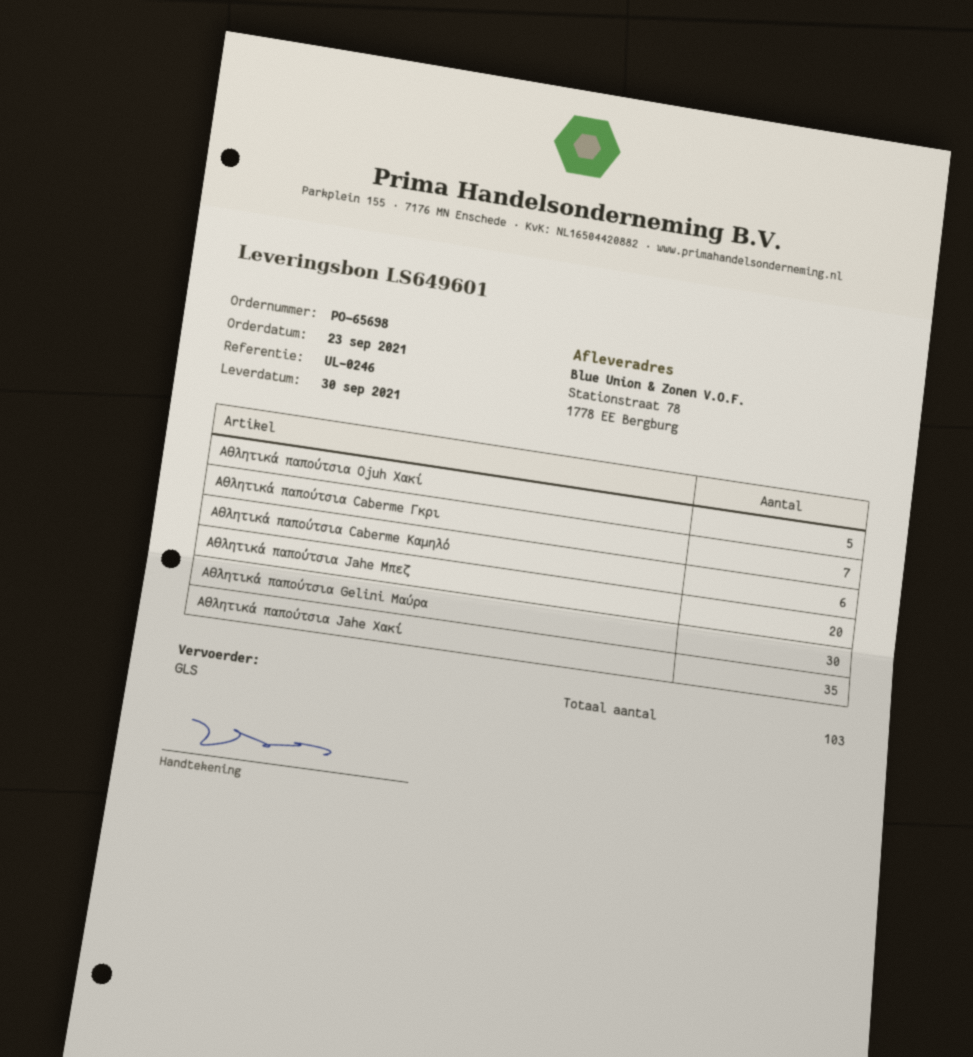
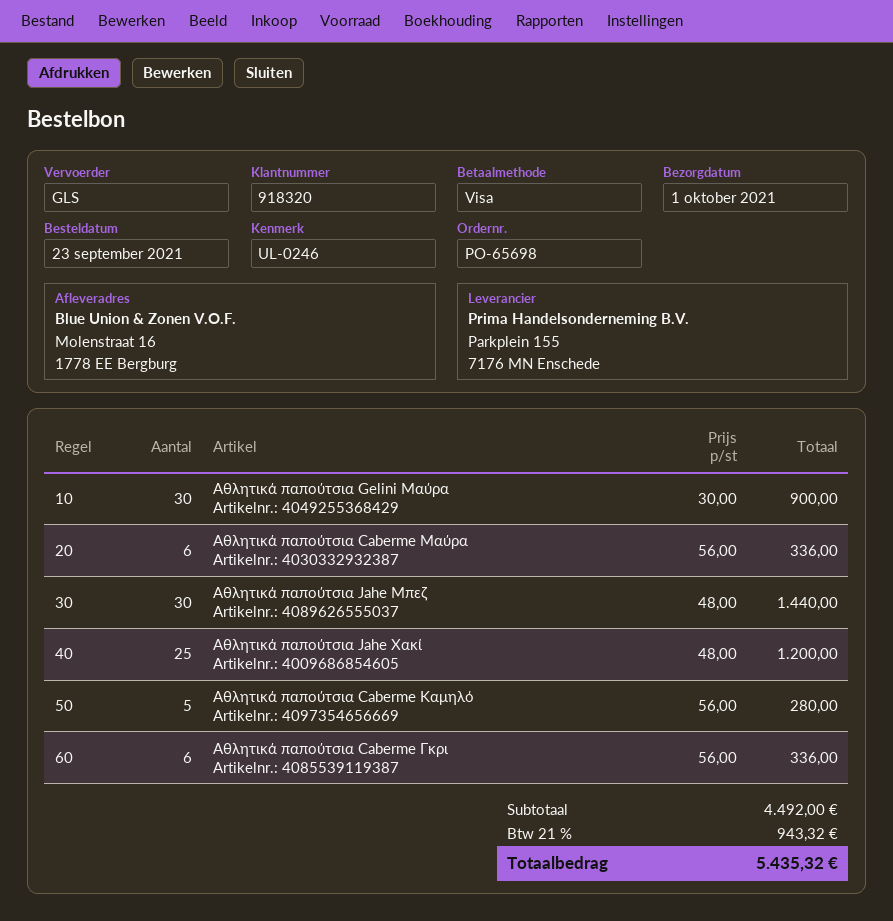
delivery date: 2021-09-30 -> 2021-10-01
ship to: Stationstraat 78, 1778 EE Bergburg -> Molenstraat 16, 1778 EE Bergburg
Αθλητικά παπούτσια Ojuh Χακί: 5 -> none
Αθλητικά παπούτσια Caberme Γκρι: 7 -> 6
Αθλητικά παπούτσια Caberme Καμηλό: 6 -> 5
Αθλητικά παπούτσια Jahe Μπεζ: 20 -> 30
Αθλητικά παπούτσια Jahe Χακί: 35 -> 25
Αθλητικά παπούτσια Caberme Μαύρα: none -> 6

